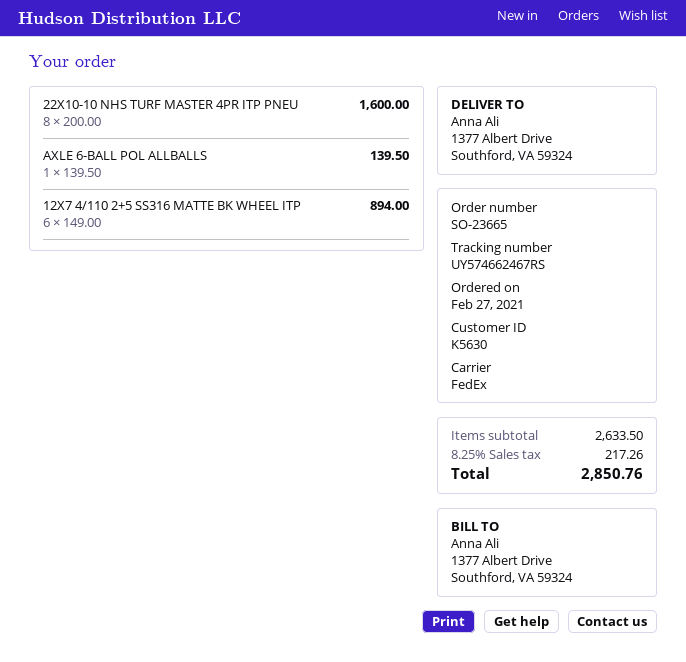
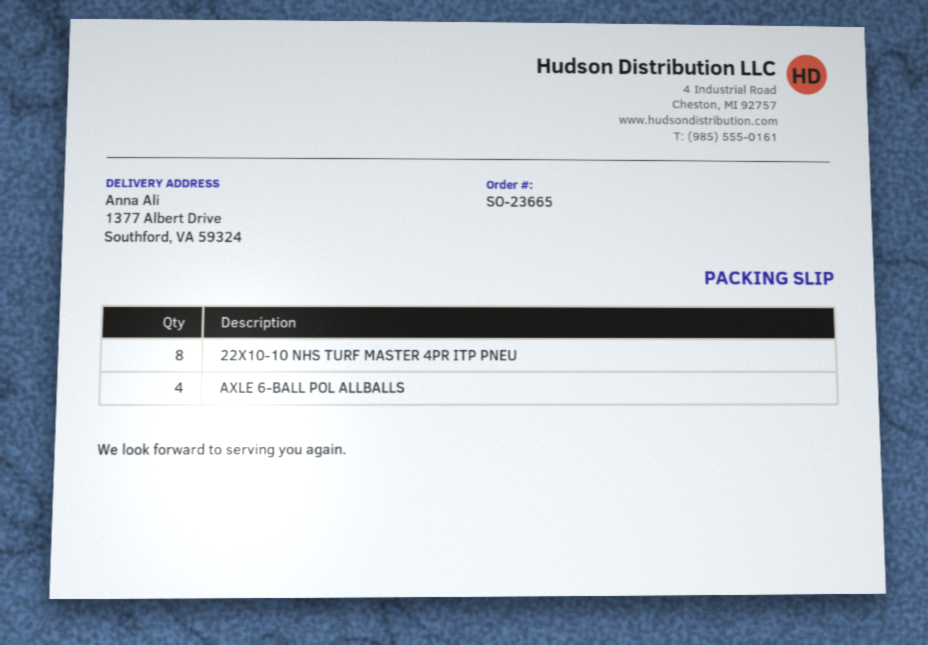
AXLE 6-BALL POL ALLBALLS: 1 -> 4
12X7 4/110 2+5 SS316 MATTE BK WHEEL ITP: 6 -> none

